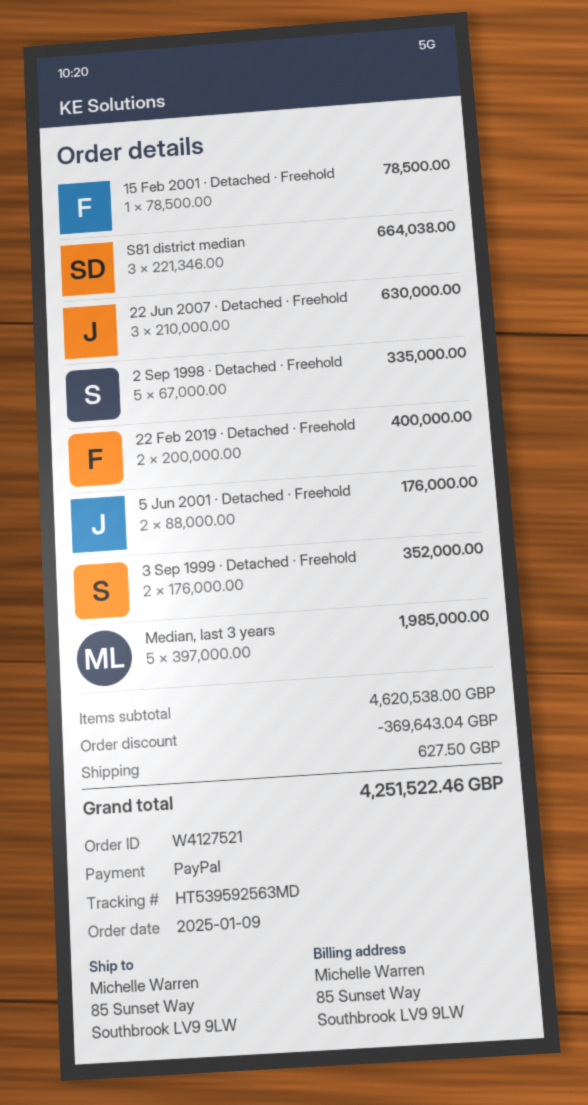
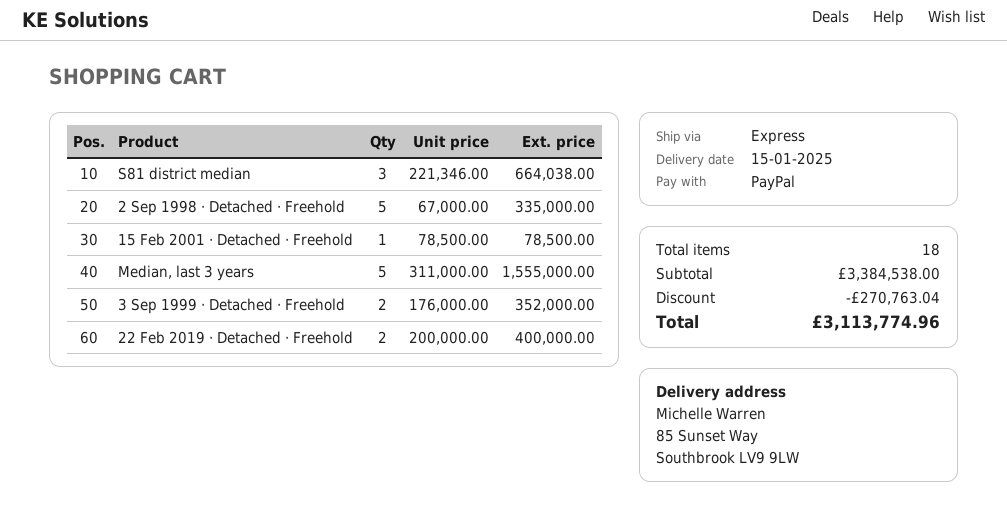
22 Jun 2007 · Detached · Freehold: 3 x 210000.00 = 630000.00 -> none
5 Jun 2001 · Detached · Freehold: 2 x 88000.00 = 176000.00 -> none
Median, last 3 years: 5 x 397000.00 = 1985000.00 -> 5 x 311000.00 = 1555000.00
subtotal: 4620538.00 -> 3384538.00
discount: 369643.04 -> 270763.04
shipping: 627.50 -> none
total: 4251522.46 -> 3113774.96

